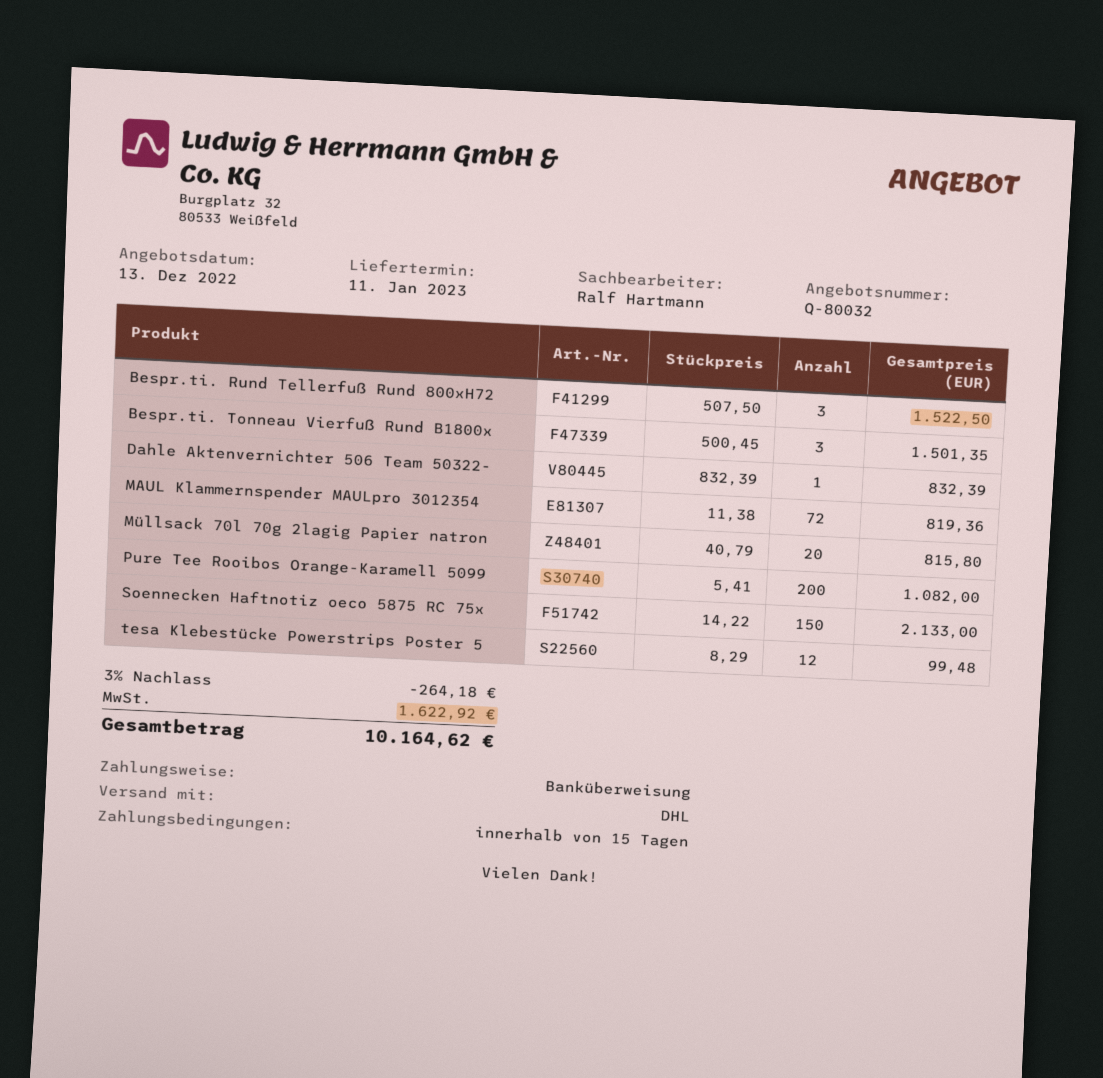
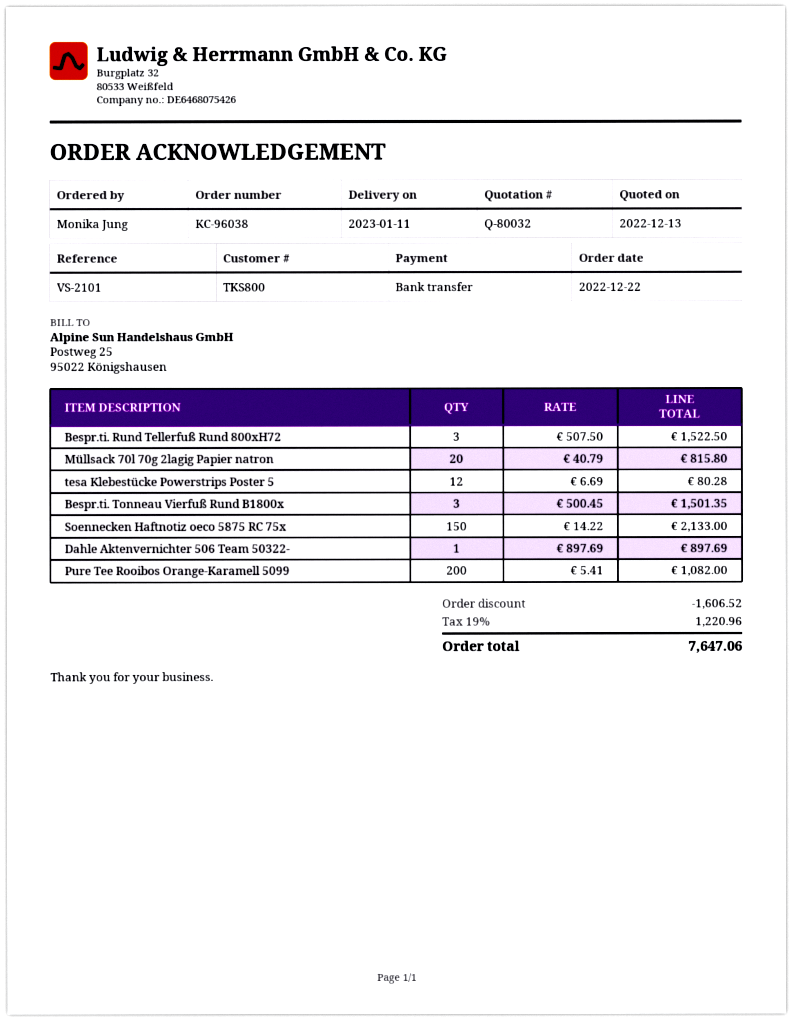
Dahle Aktenvernichter 506 Team 50322-: 1 x 832.39 = 832.39 -> 1 x 897.69 = 897.69
MAUL Klammernspender MAULpro 3012354: 72 x 11.38 = 819.36 -> none
tesa Klebestücke Powerstrips Poster 5: 12 x 8.29 = 99.48 -> 12 x 6.69 = 80.28
discount: 264.18 -> 1606.52
tax: 1622.92 -> 1220.96
total: 10164.62 -> 7647.06

